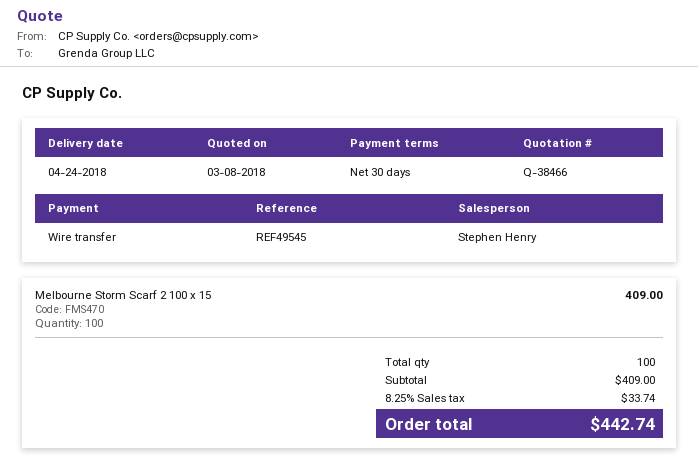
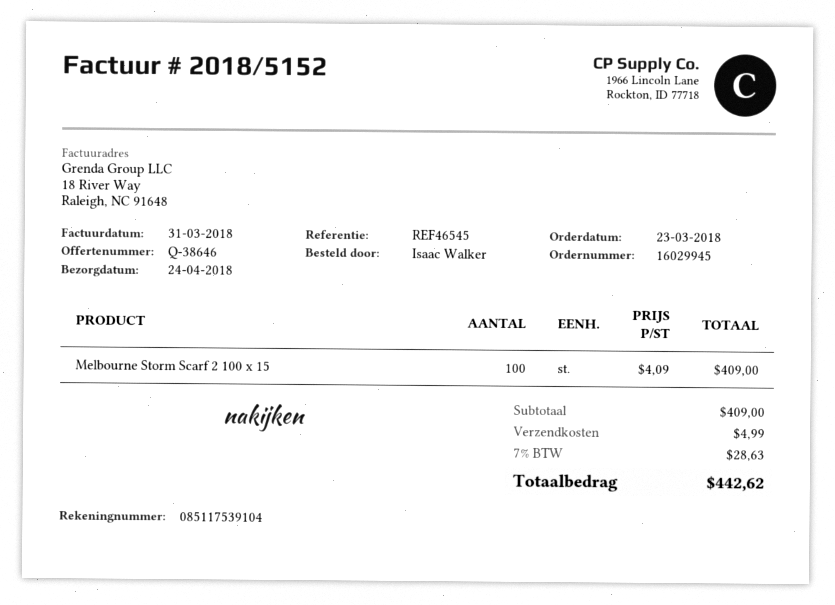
quote number: Q-38466 -> Q-38646
reference: REF49545 -> REF46545
shipping: none -> 4.99
tax: 8.25% = 33.74 -> 7% = 28.63
total: 442.74 -> 442.62

